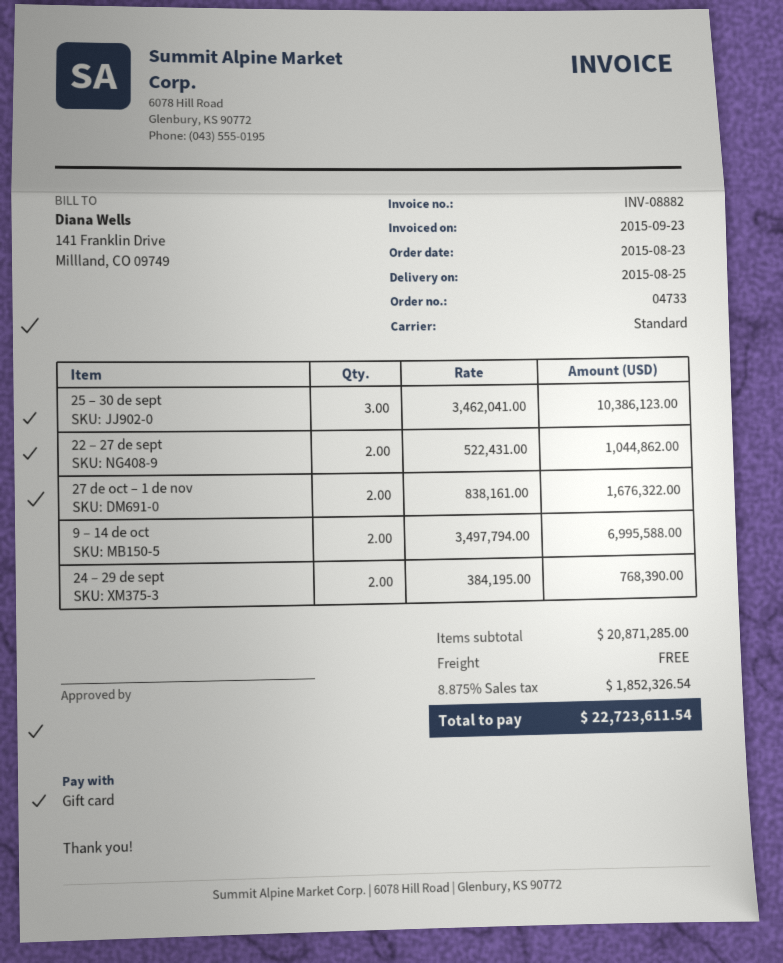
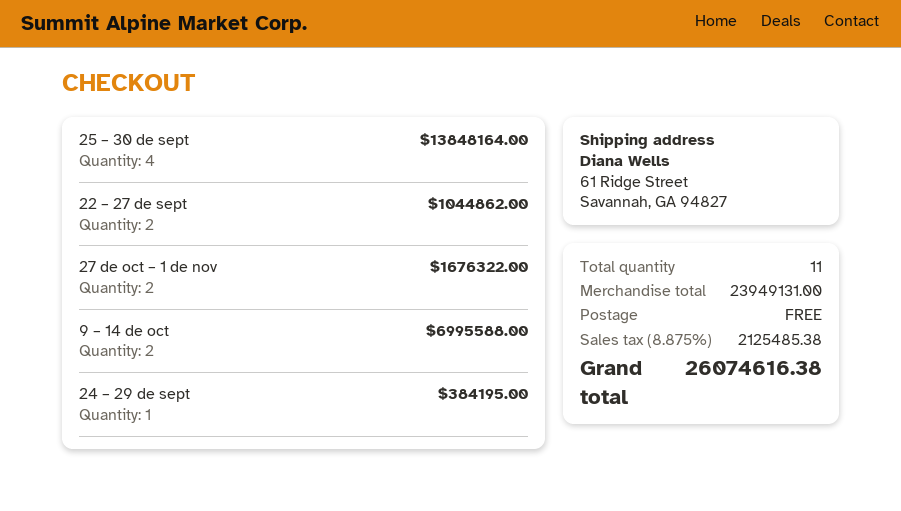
25 – 30 de sept: 3 for 10386123.00 -> 4 for 13848164.00
24 – 29 de sept: 2 for 768390.00 -> 1 for 384195.00
subtotal: 20871285.00 -> 23949131.00
tax: 8.875% = 1852326.54 -> 8.875% = 2125485.38
total: 22723611.54 -> 26074616.38

